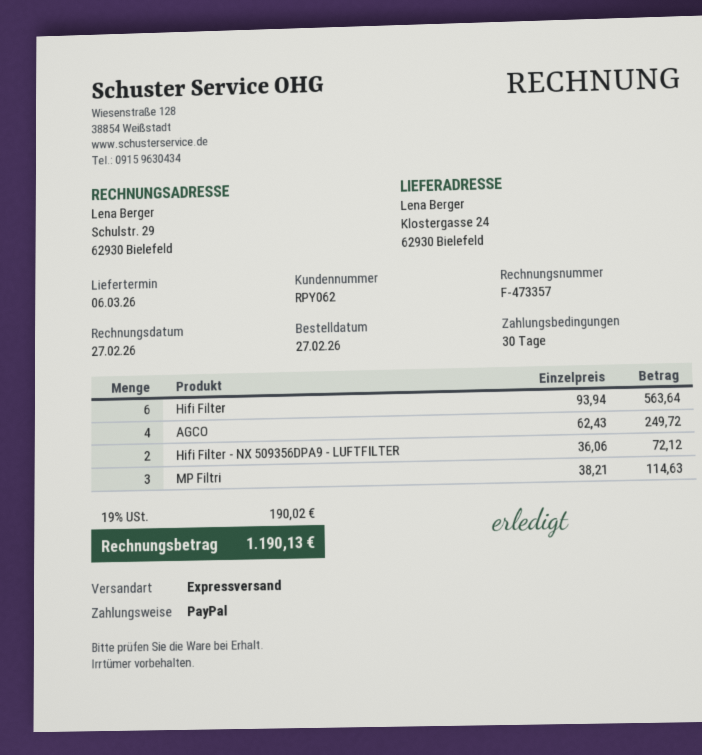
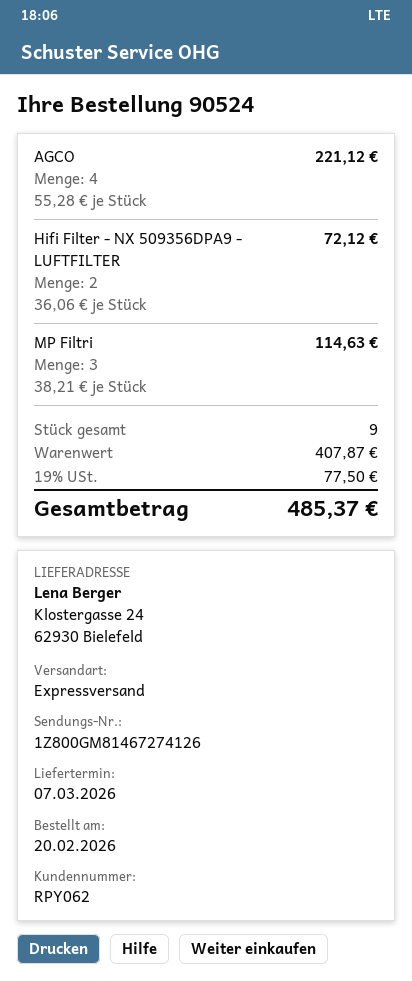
order date: 2026-02-27 -> 2026-02-20
delivery date: 2026-03-06 -> 2026-03-07
Hifi Filter: 6 x 93.94 = 563.64 -> none
AGCO: 4 x 62.43 = 249.72 -> 4 x 55.28 = 221.12
tax: 19% = 190.02 -> 19% = 77.50
total: 1190.13 -> 485.37

